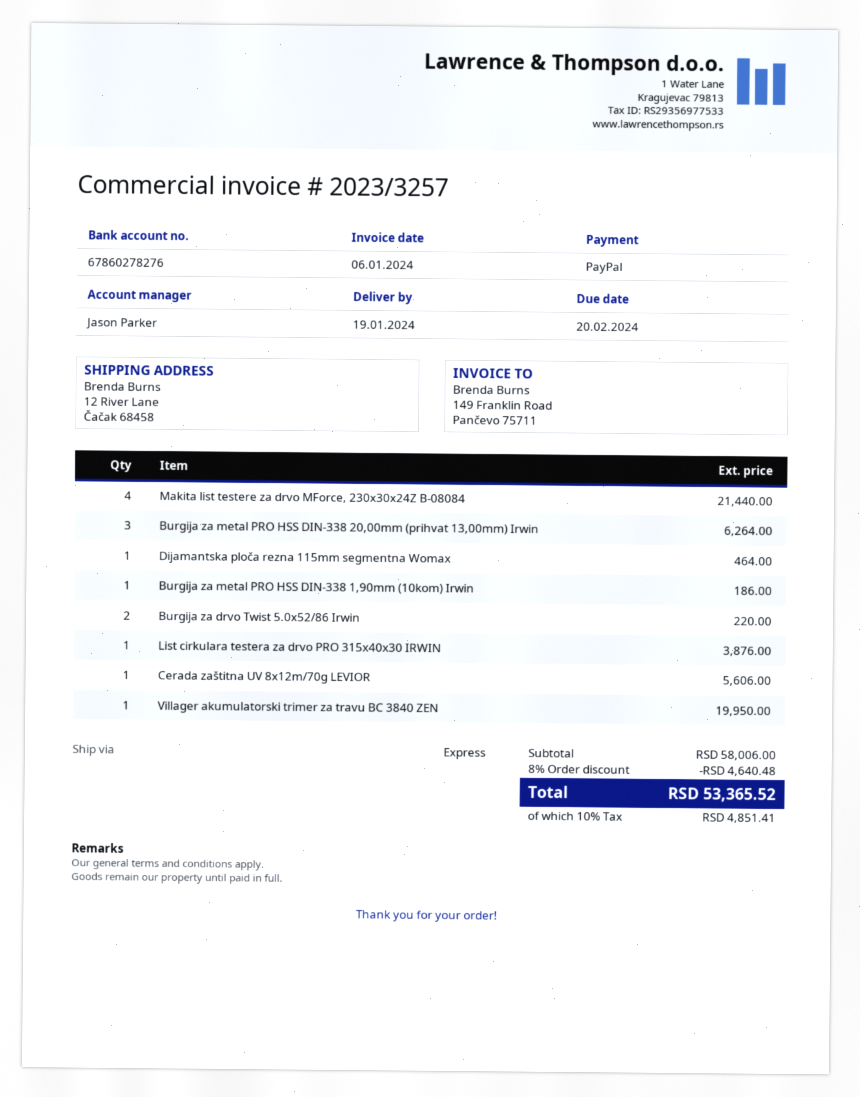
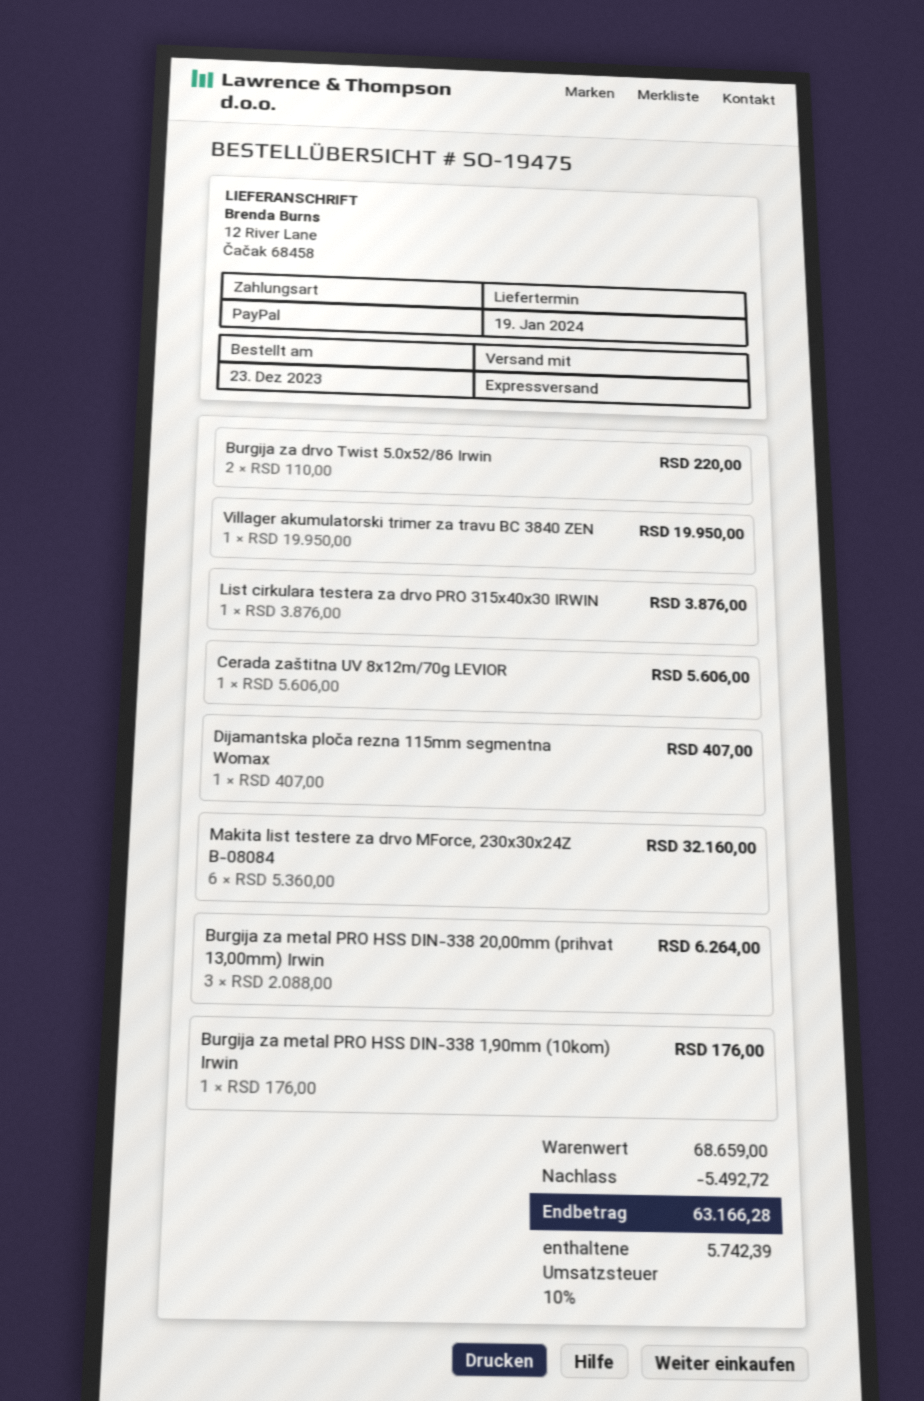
Makita list testere za drvo MForce, 230x30x24Z B-08084: 4 for 21440.00 -> 6 for 32160.00
Dijamantska ploča rezna 115mm segmentna Womax: 1 for 464.00 -> 1 for 407.00
Burgija za metal PRO HSS DIN-338 1,90mm (10kom) Irwin: 1 for 186.00 -> 1 for 176.00
subtotal: 58006.00 -> 68659.00
discount: 4640.48 -> 5492.72
tax: 10% = 4851.41 -> 10% = 5742.39
total: 53365.52 -> 63166.28

